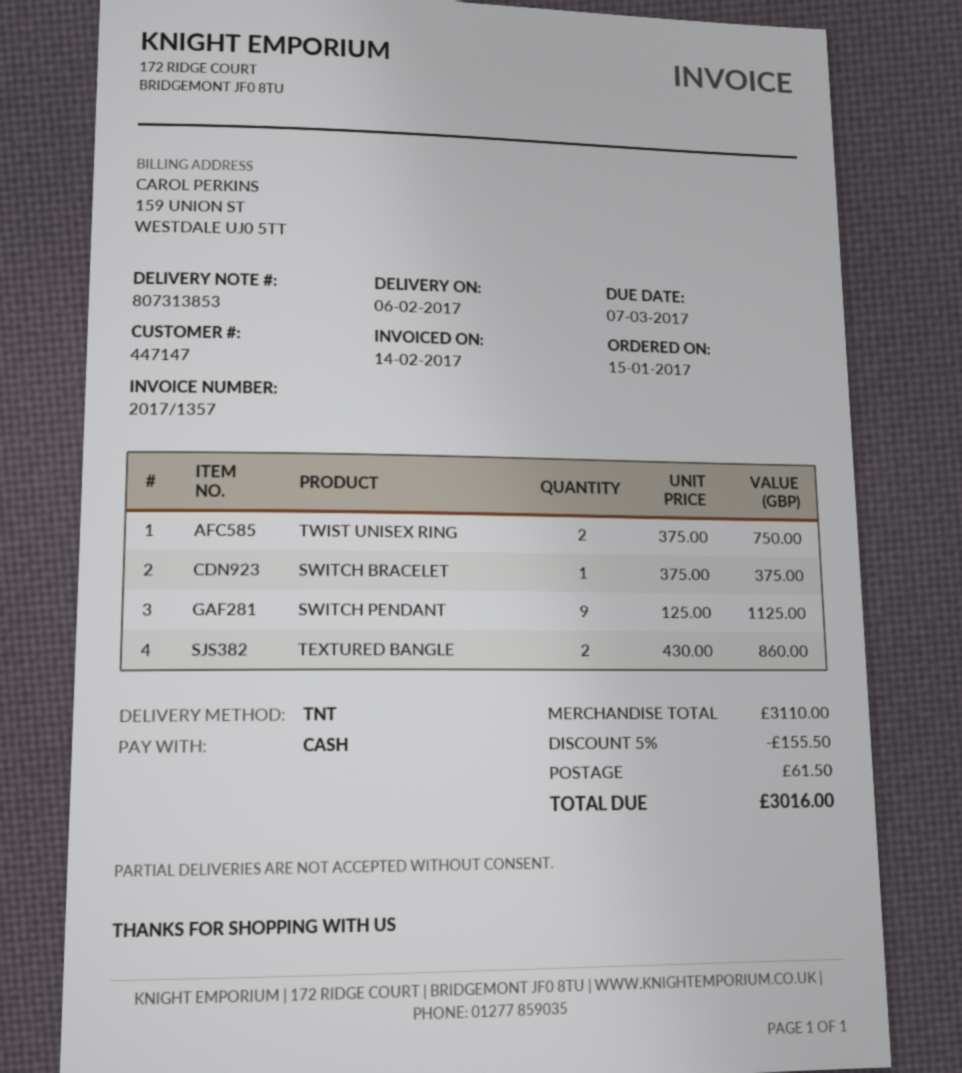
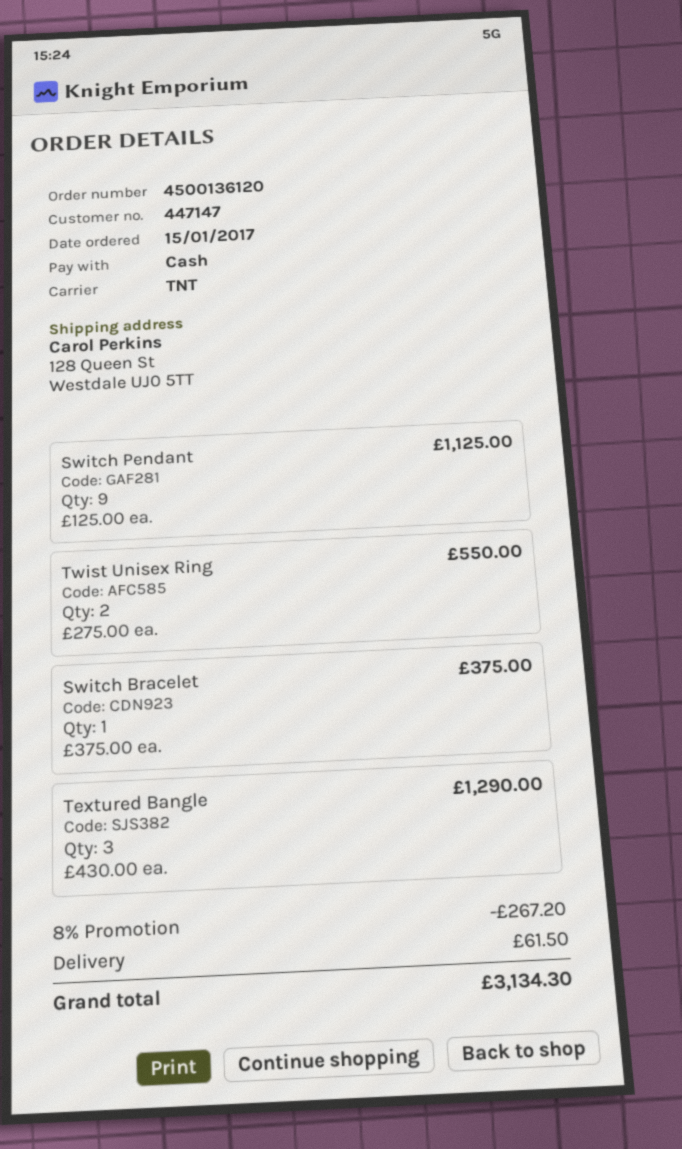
TWIST UNISEX RING: 2 x 375.00 = 750.00 -> 2 x 275.00 = 550.00
TEXTURED BANGLE: 2 x 430.00 = 860.00 -> 3 x 430.00 = 1290.00
discount: 5% = 155.50 -> 8% = 267.20
total: 3016.00 -> 3134.30

